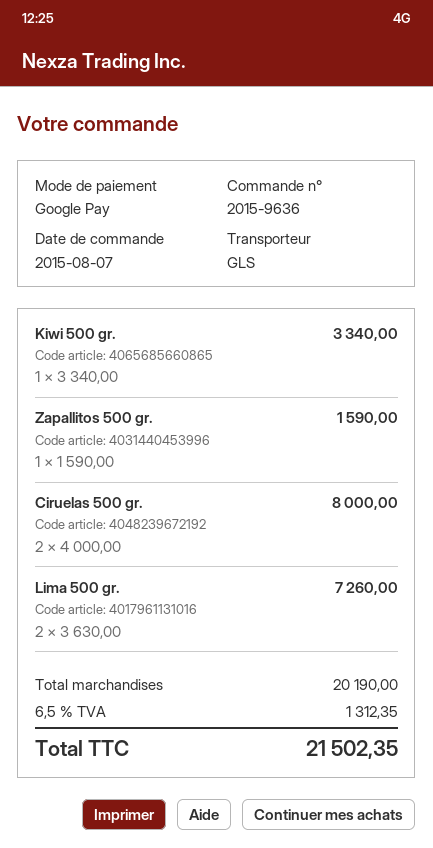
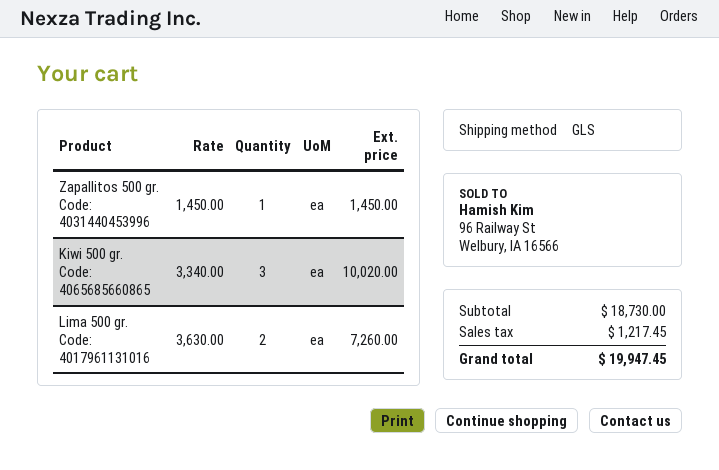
Kiwi 500 gr.: 1 x 3340.00 = 3340.00 -> 3 x 3340.00 = 10020.00
Zapallitos 500 gr.: 1 x 1590.00 = 1590.00 -> 1 x 1450.00 = 1450.00
Ciruelas 500 gr.: 2 x 4000.00 = 8000.00 -> none
subtotal: 20190.00 -> 18730.00
tax: 1312.35 -> 1217.45
total: 21502.35 -> 19947.45

